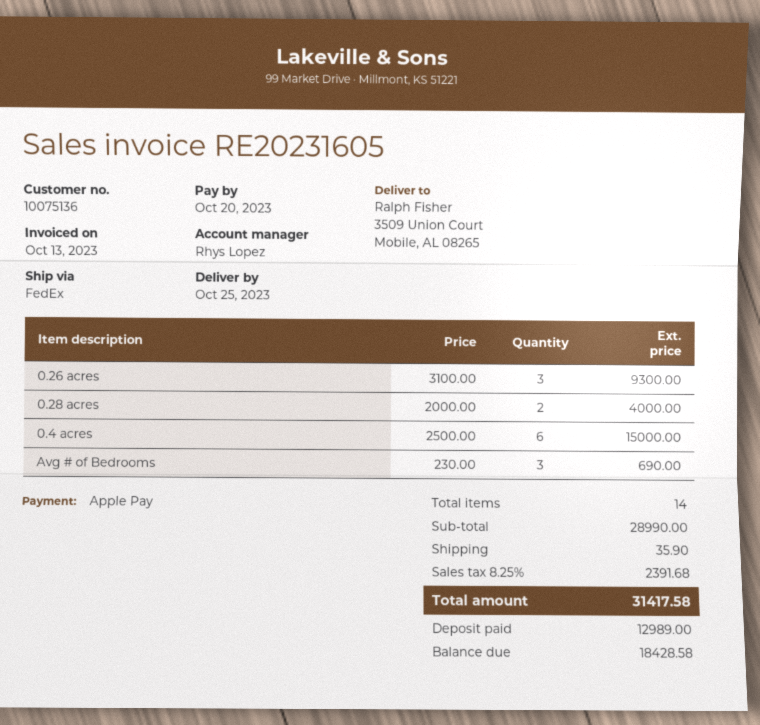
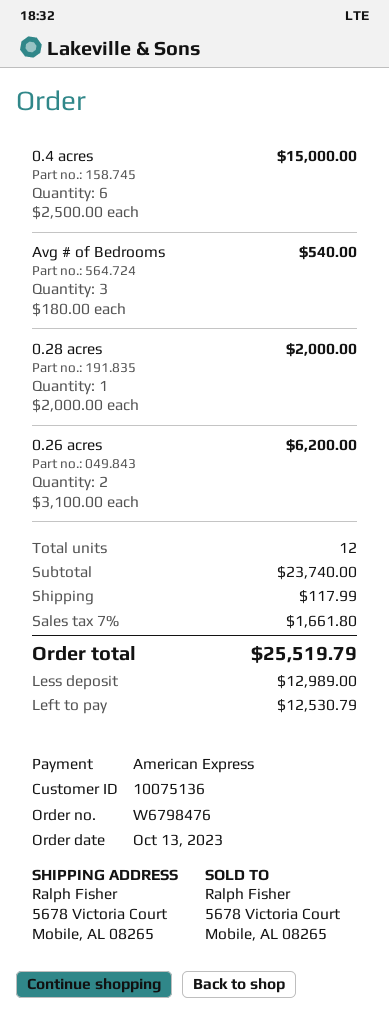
payment method: Apple Pay -> American Express
ship to: 3509 Union Court, Mobile, AL 08265 -> 5678 Victoria Court, Mobile, AL 08265
0.26 acres: 3 x 3100.00 = 9300.00 -> 2 x 3100.00 = 6200.00
0.28 acres: 2 x 2000.00 = 4000.00 -> 1 x 2000.00 = 2000.00
Avg # of Bedrooms: 3 x 230.00 = 690.00 -> 3 x 180.00 = 540.00
total quantity: 14 -> 12
subtotal: 28990.00 -> 23740.00
shipping: 35.90 -> 117.99
tax: 8.25% = 2391.68 -> 7% = 1661.80
total: 31417.58 -> 25519.79
balance: 18428.58 -> 12530.79

